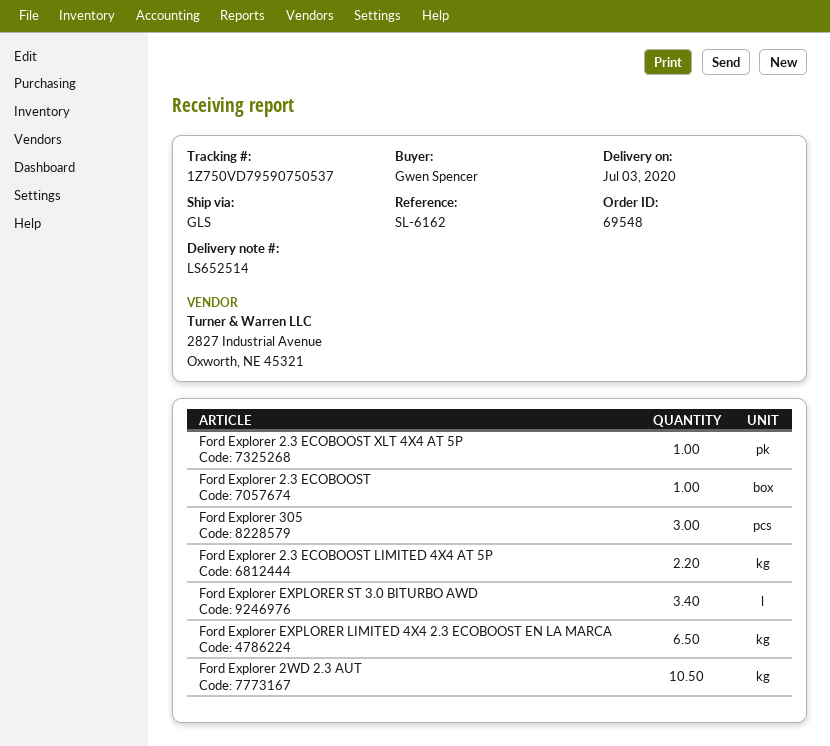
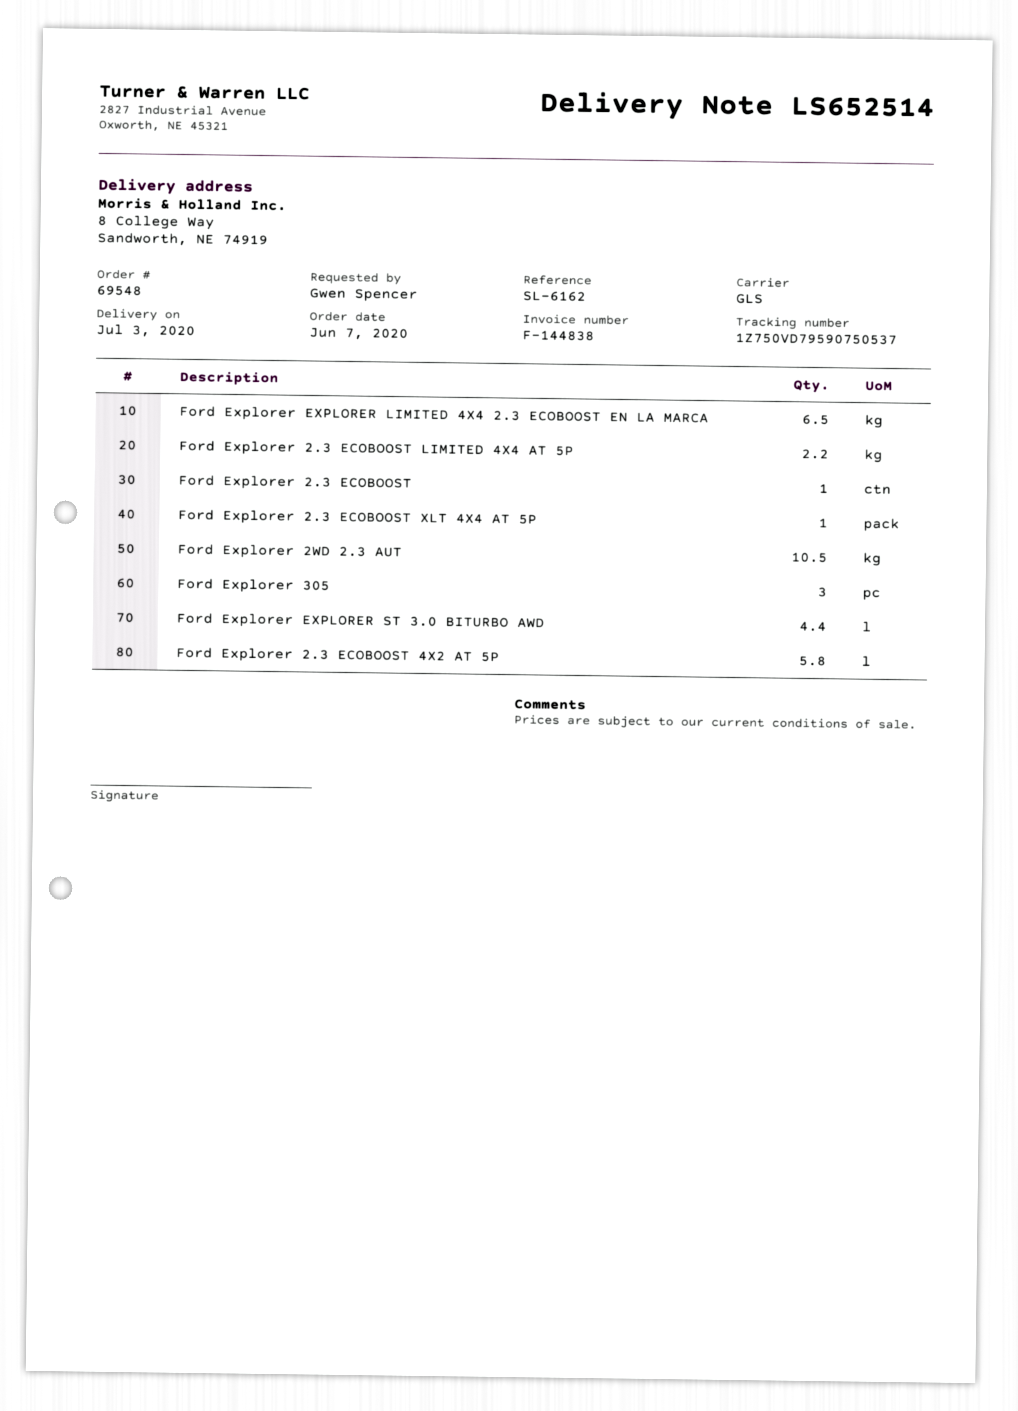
Ford Explorer EXPLORER ST 3.0 BITURBO AWD: 3.4 -> 4.4
Ford Explorer 2.3 ECOBOOST 4X2 AT 5P: none -> 5.8

